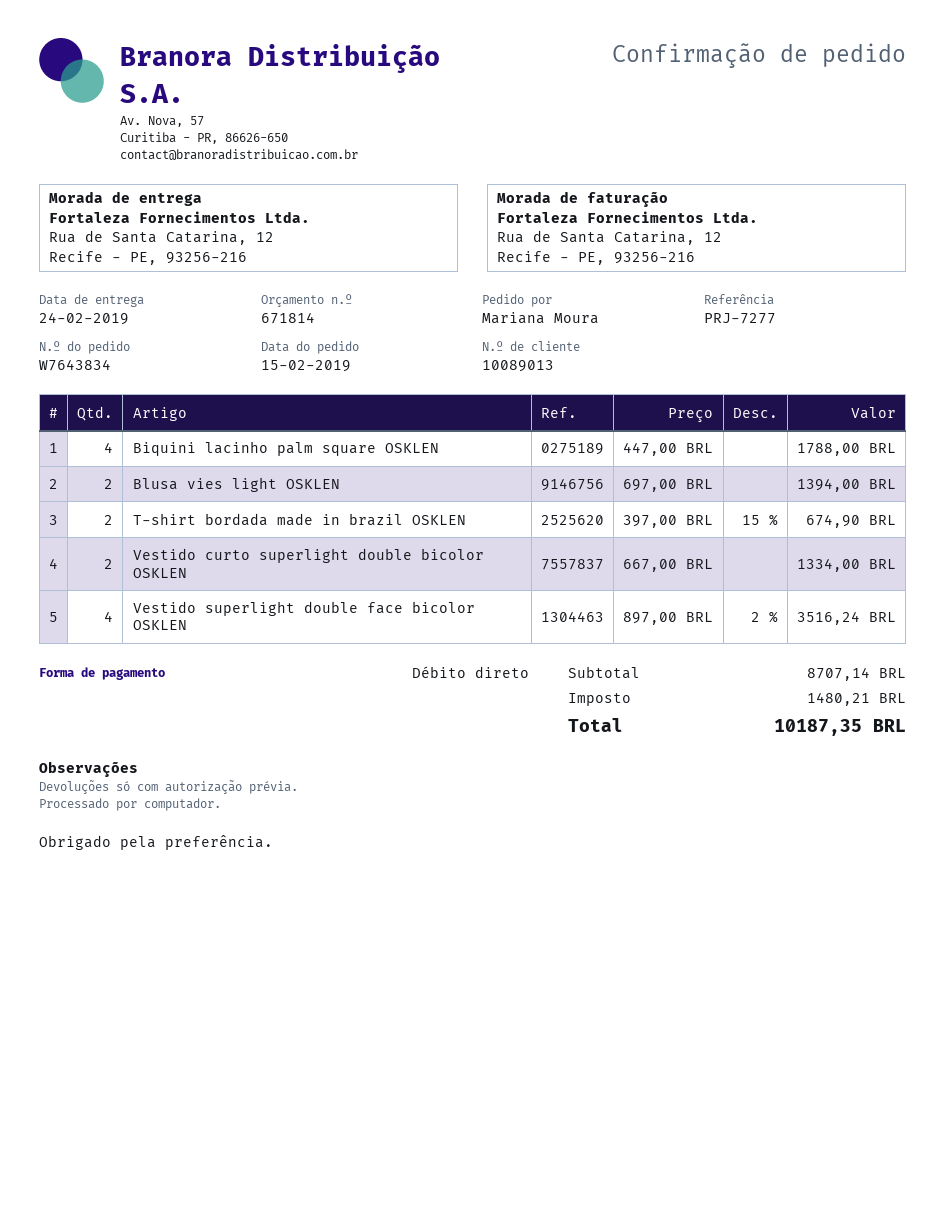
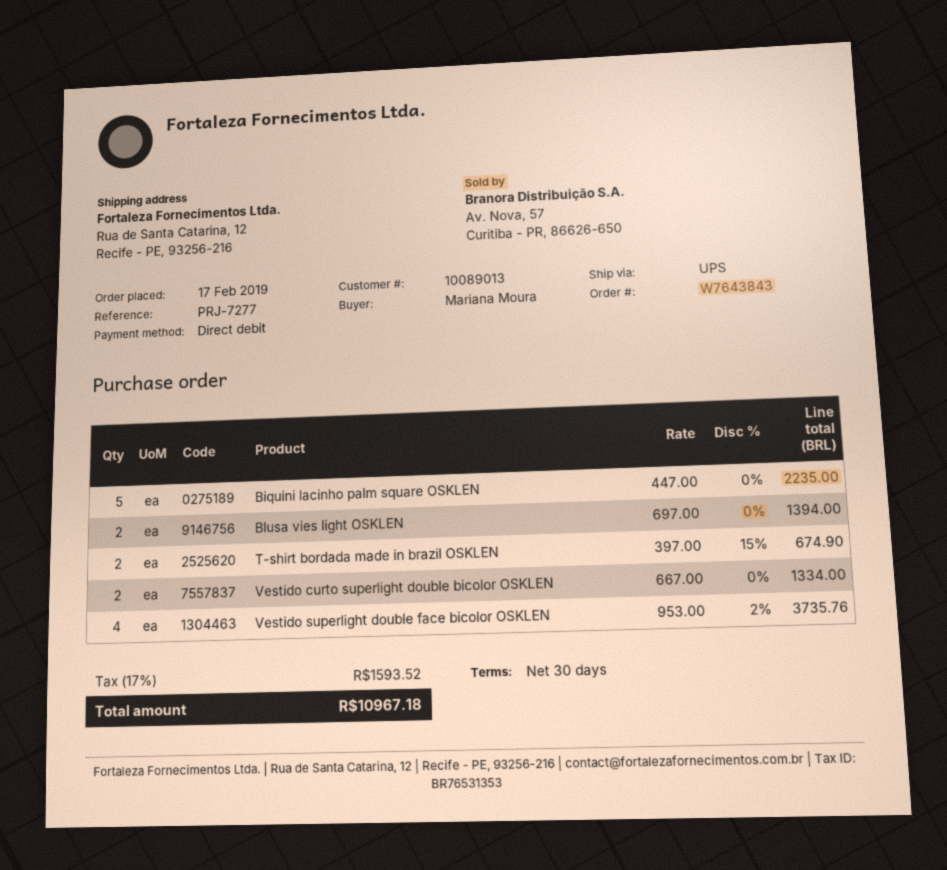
order number: W7643834 -> W7643843
order date: 2019-02-15 -> 2019-02-17
Biquini lacinho palm square OSKLEN: 4 x 447.00 = 1788.00 -> 5 x 447.00 = 2235.00
Vestido superlight double face bicolor OSKLEN: 4 x 897.00 - 2% = 3516.24 -> 4 x 953.00 - 2% = 3735.76
tax: 1480.21 -> 1593.52
total: 10187.35 -> 10967.18

